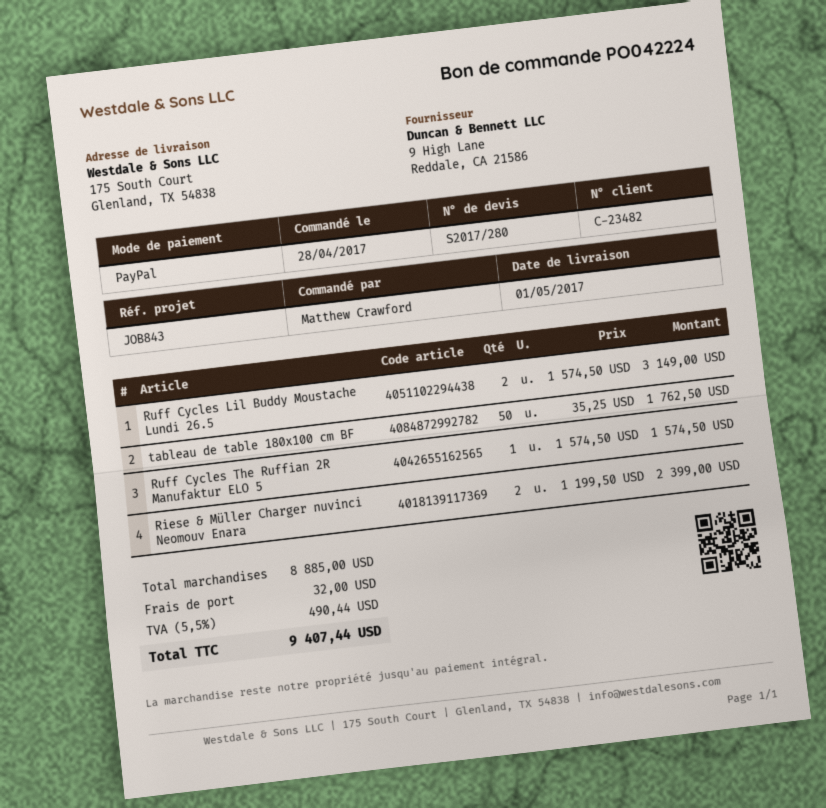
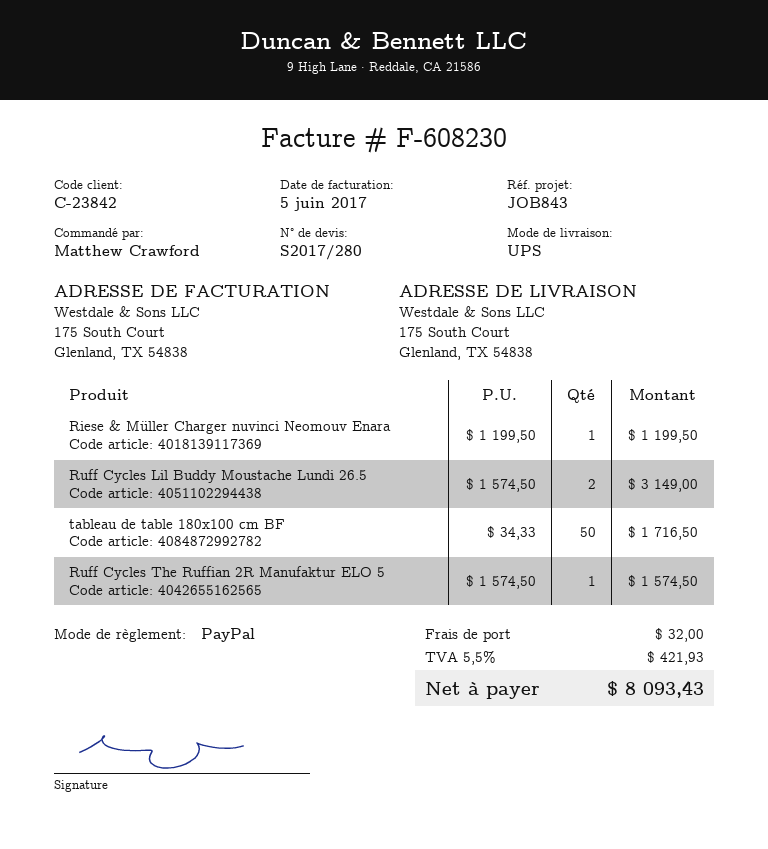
customer number: C-23482 -> C-23842
tableau de table 180x100 cm BF: 50 x 35.25 = 1762.50 -> 50 x 34.33 = 1716.50
Riese & Müller Charger nuvinci Neomouv Enara: 2 x 1199.50 = 2399.00 -> 1 x 1199.50 = 1199.50
tax: 5.5% = 490.44 -> 5.5% = 421.93
total: 9407.44 -> 8093.43

